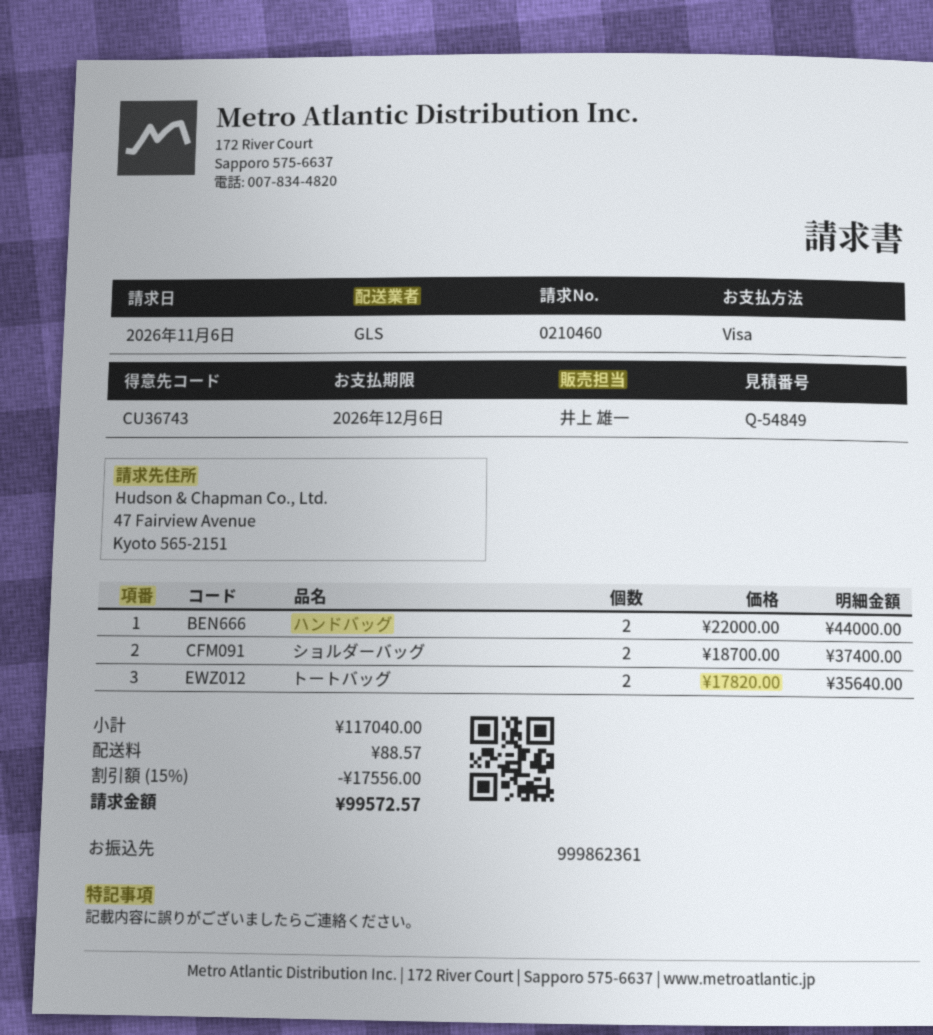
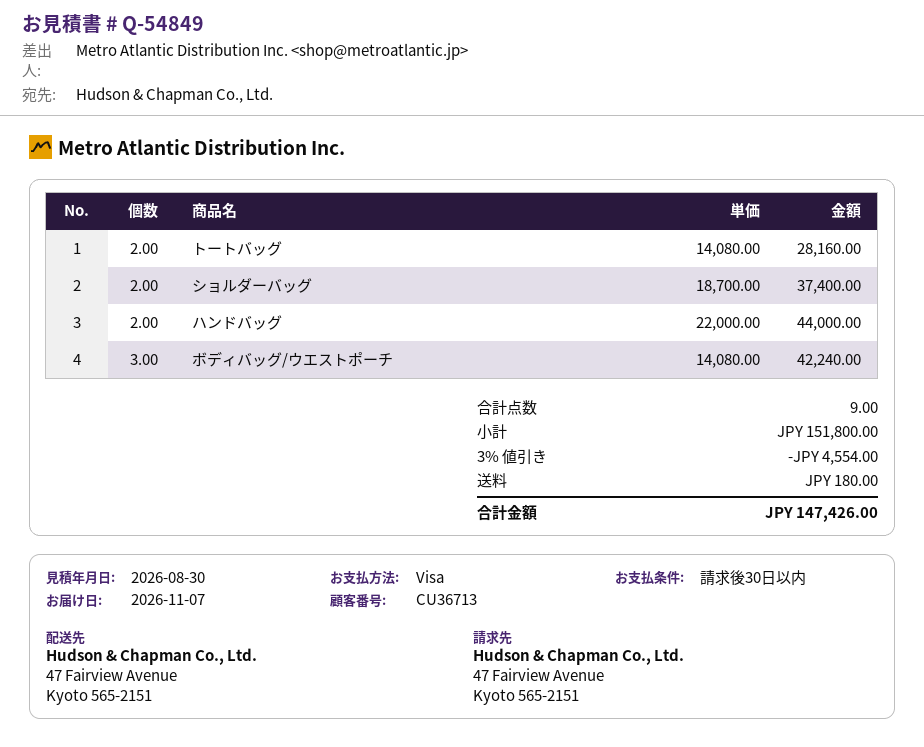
customer number: CU36743 -> CU36713
トートバッグ: 2 x 17820.00 = 35640.00 -> 2 x 14080.00 = 28160.00
ボディバッグ/ウエストポーチ: none -> 3 x 14080.00 = 42240.00
subtotal: 117040.00 -> 151800.00
discount: 15% = 17556.00 -> 3% = 4554.00
shipping: 88.57 -> 180.00
total: 99572.57 -> 147426.00

